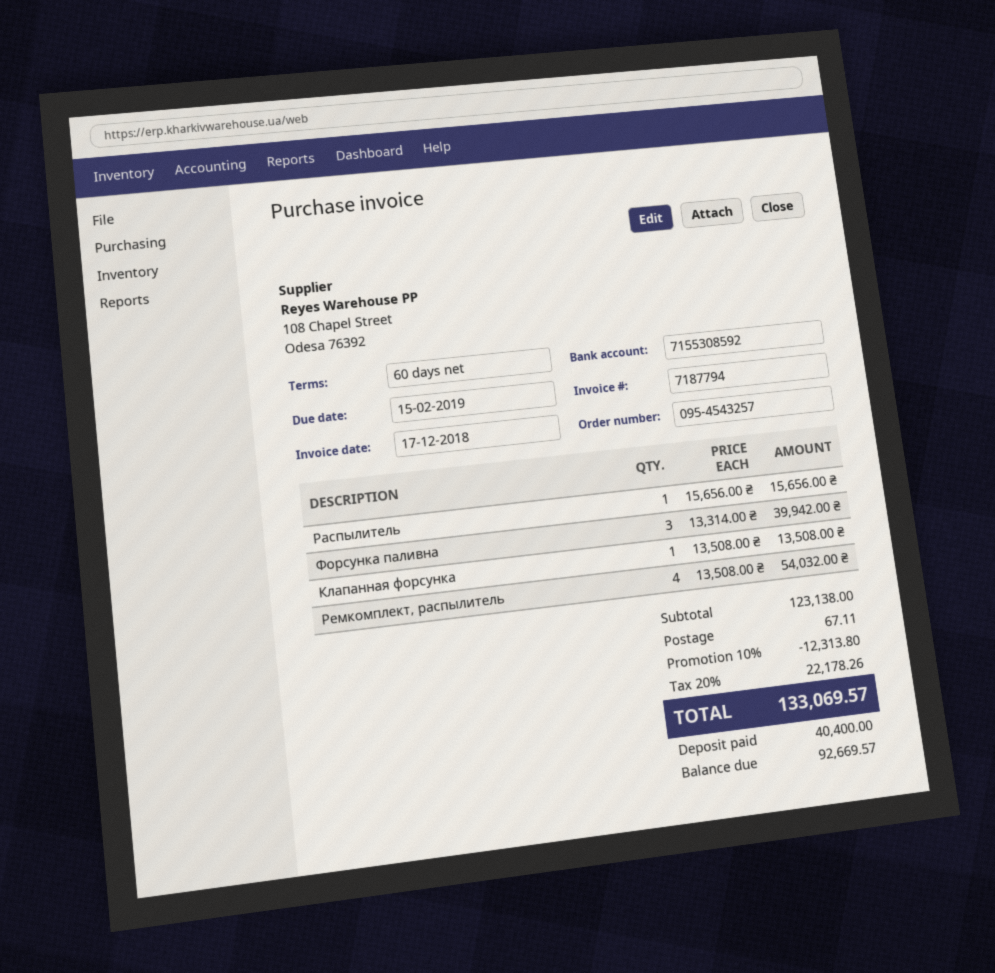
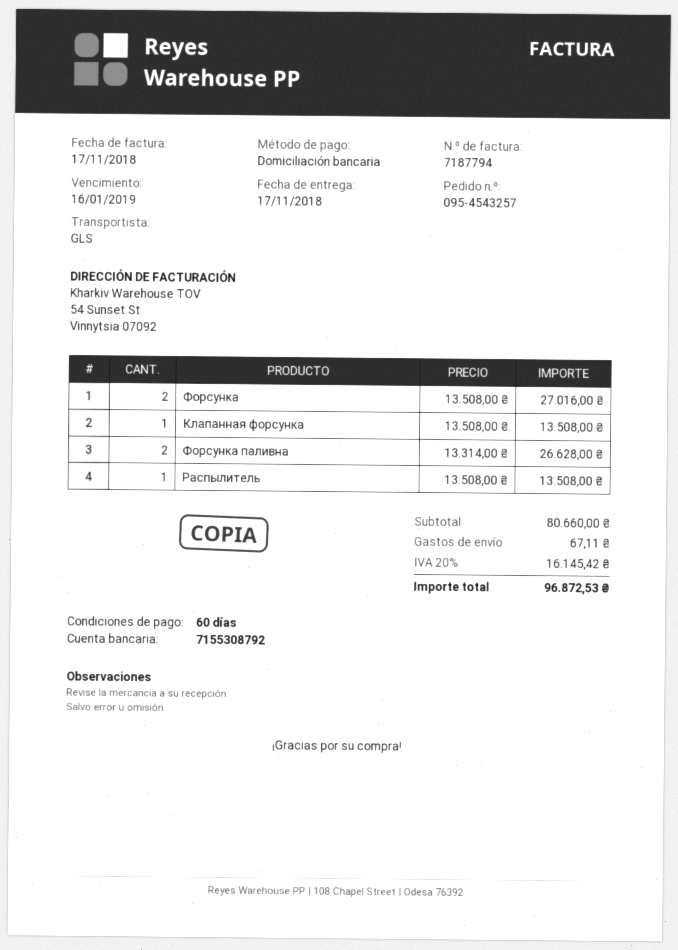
invoice date: 2018-12-17 -> 2018-11-17
due date: 2019-02-15 -> 2019-01-16
bank account: 7155308592 -> 7155308792
Распылитель: 1 x 15656.00 = 15656.00 -> 1 x 13508.00 = 13508.00
Форсунка паливна: 3 x 13314.00 = 39942.00 -> 2 x 13314.00 = 26628.00
Ремкомплект, распылитель: 4 x 13508.00 = 54032.00 -> none
Форсунка: none -> 2 x 13508.00 = 27016.00
subtotal: 123138.00 -> 80660.00
discount: 10% = 12313.80 -> none
tax: 20% = 22178.26 -> 20% = 16145.42
total: 133069.57 -> 96872.53

